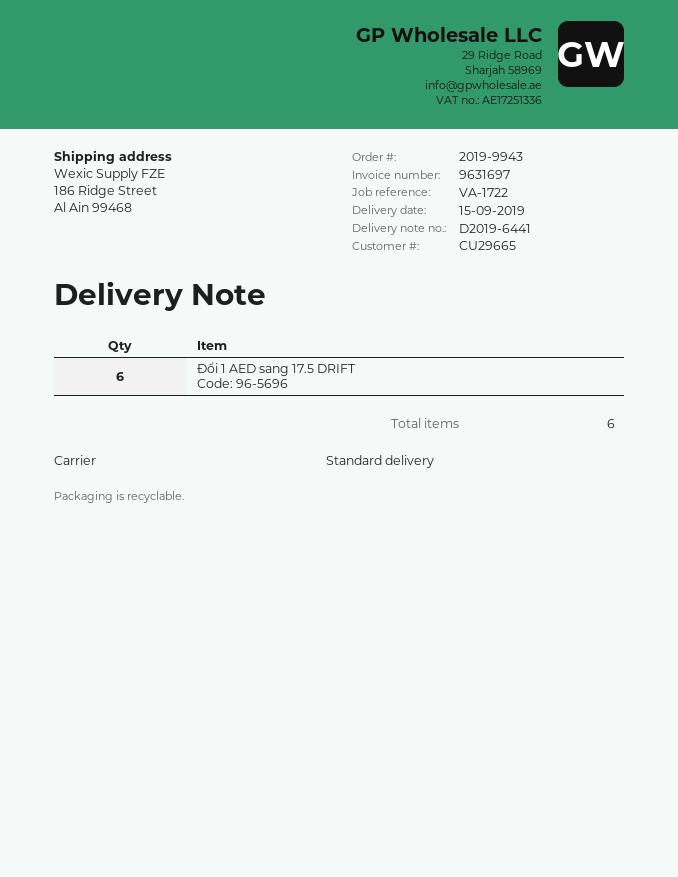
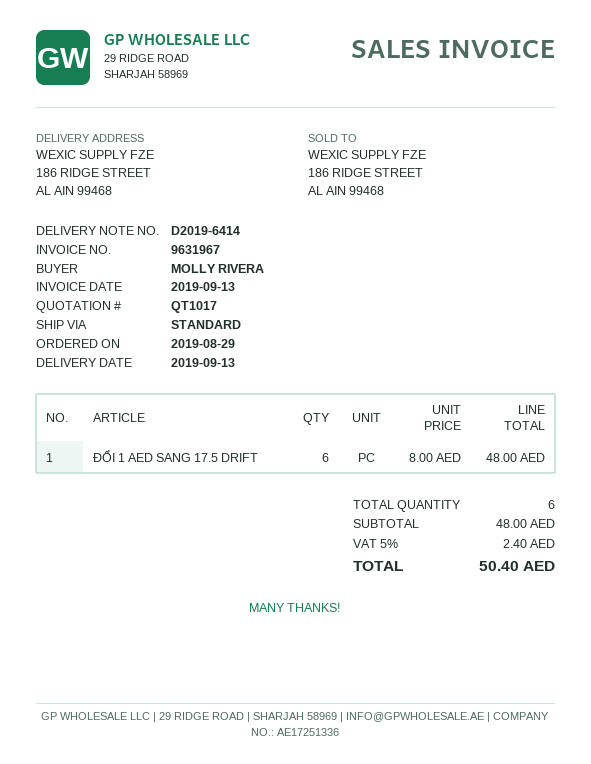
delivery note number: D2019-6441 -> D2019-6414
delivery date: 2019-09-15 -> 2019-09-13
invoice number: 9631697 -> 9631967

